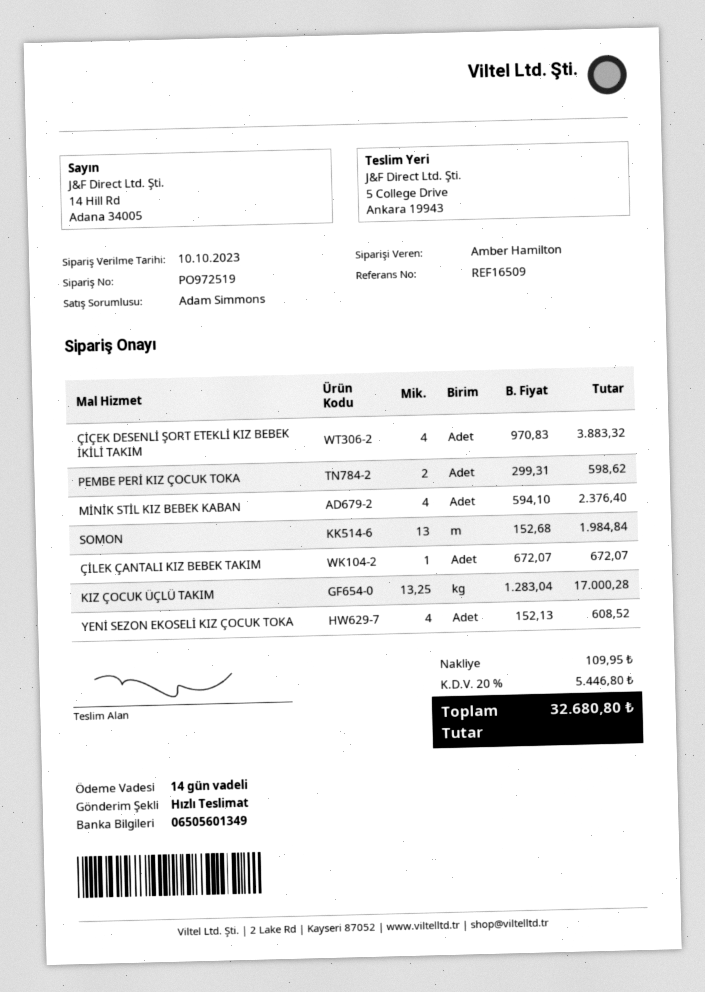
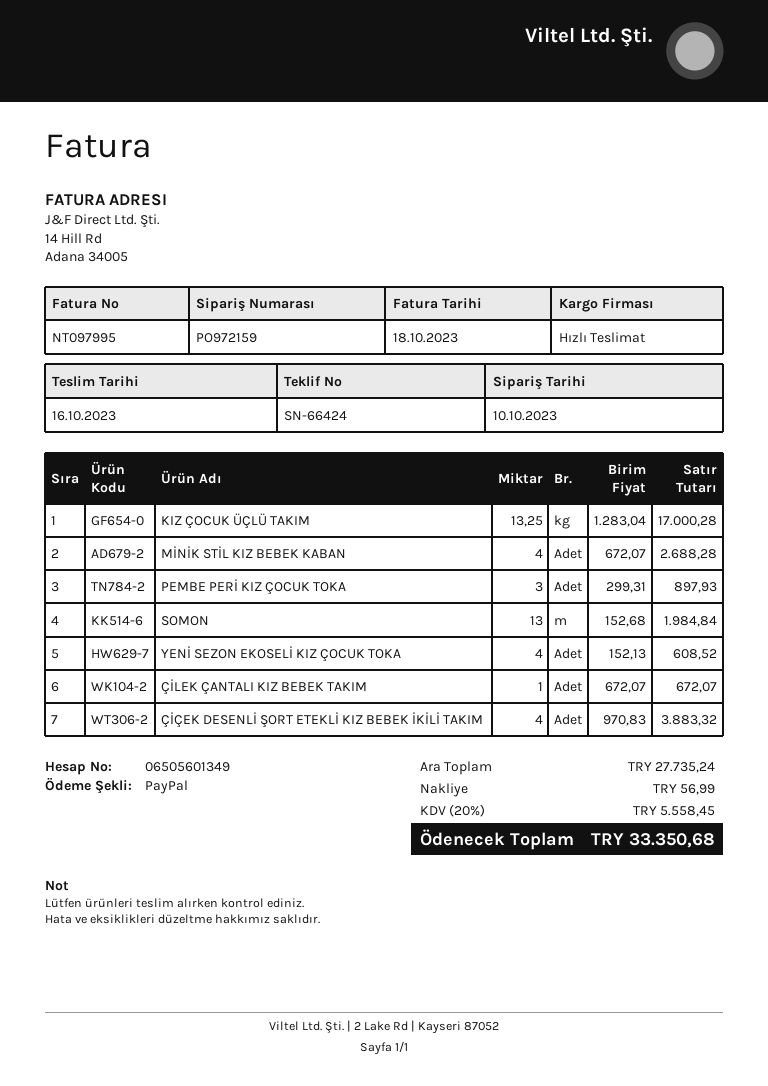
order number: PO972519 -> PO972159
PEMBE PERİ KIZ ÇOCUK TOKA: 2 x 299.31 = 598.62 -> 3 x 299.31 = 897.93
MİNİK STİL KIZ BEBEK KABAN: 4 x 594.10 = 2376.40 -> 4 x 672.07 = 2688.28
shipping: 109.95 -> 56.99
tax: 20% = 5446.80 -> 20% = 5558.45
total: 32680.80 -> 33350.68

